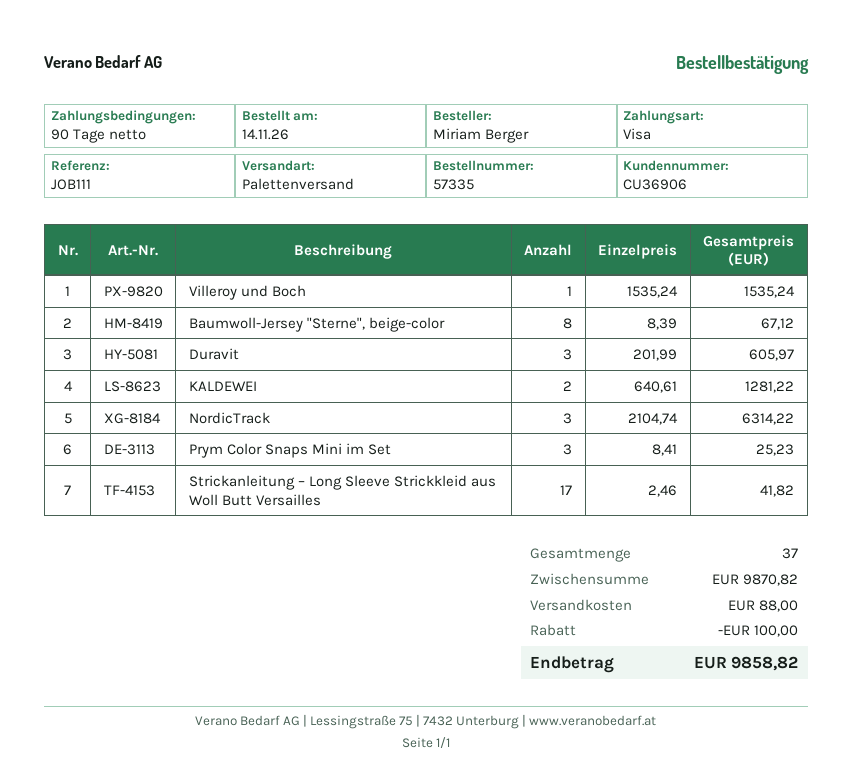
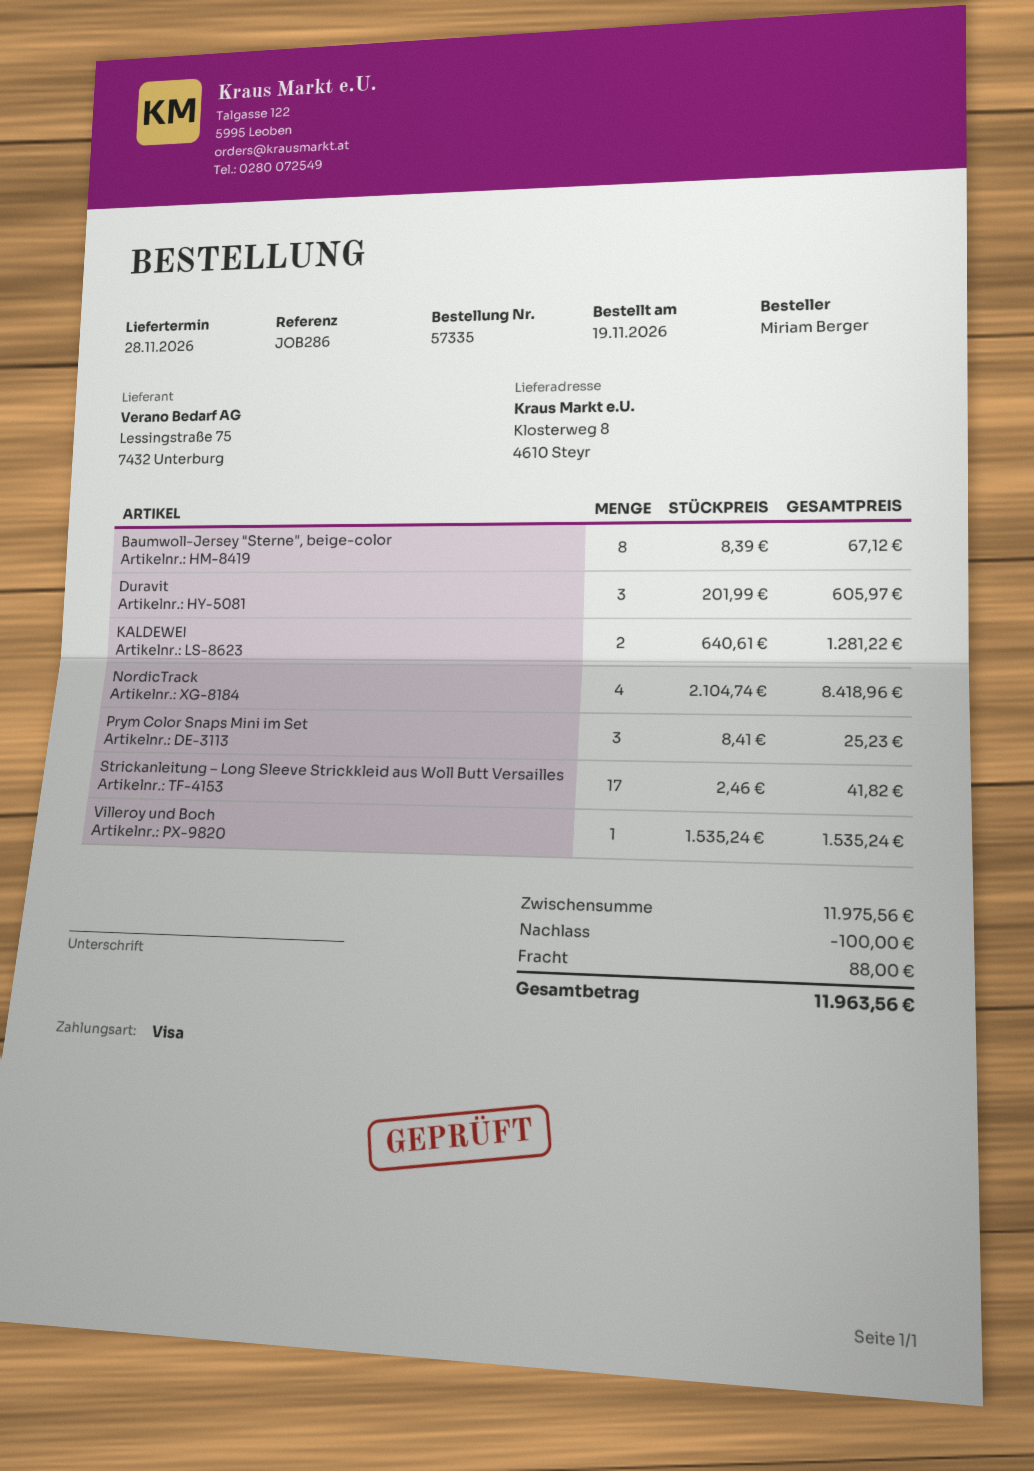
order date: 2026-11-14 -> 2026-11-19
reference: JOB111 -> JOB286
NordicTrack: 3 x 2104.74 = 6314.22 -> 4 x 2104.74 = 8418.96
subtotal: 9870.82 -> 11975.56
total: 9858.82 -> 11963.56

